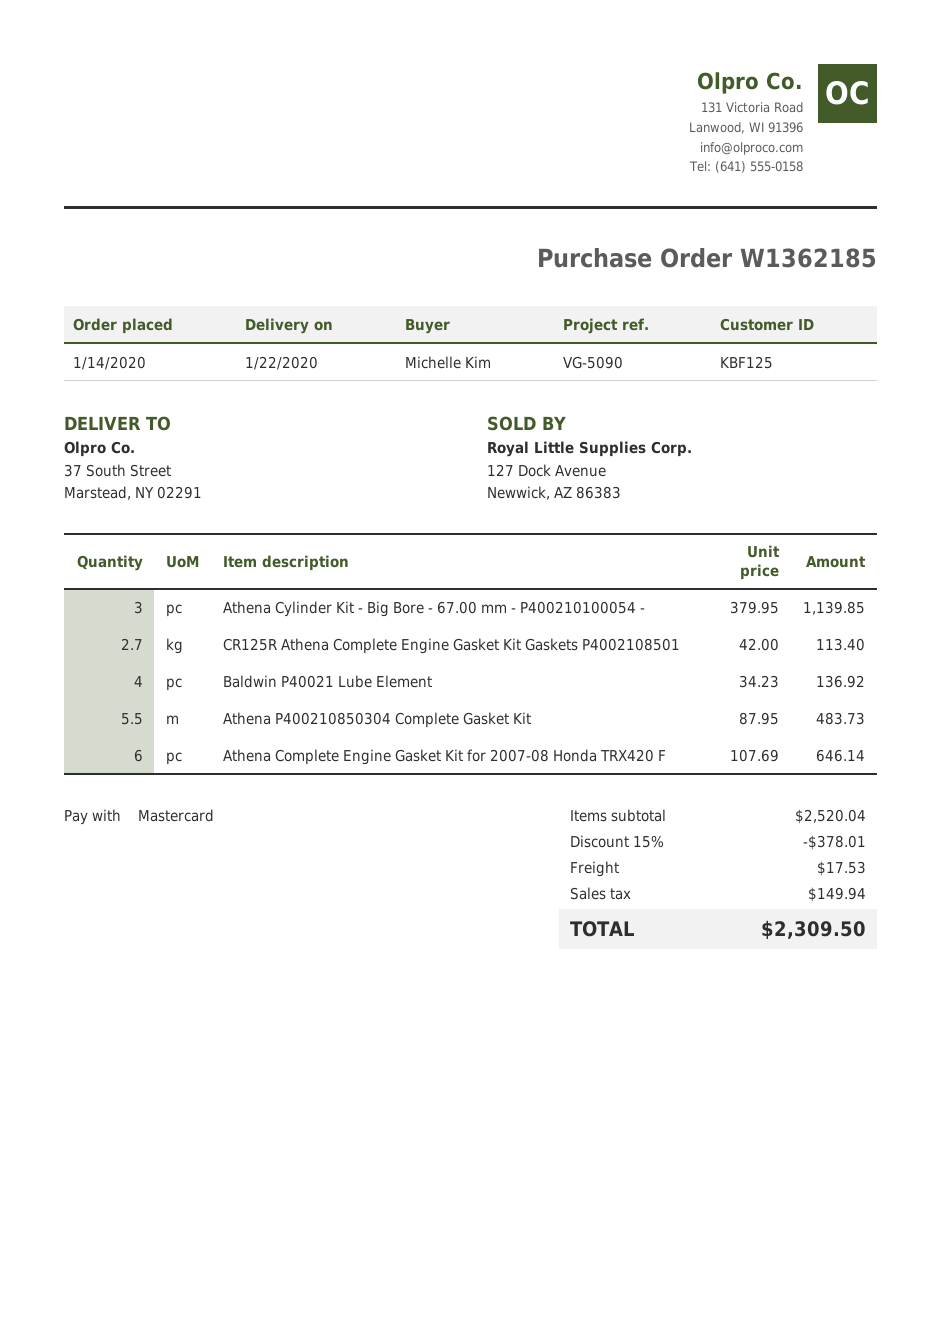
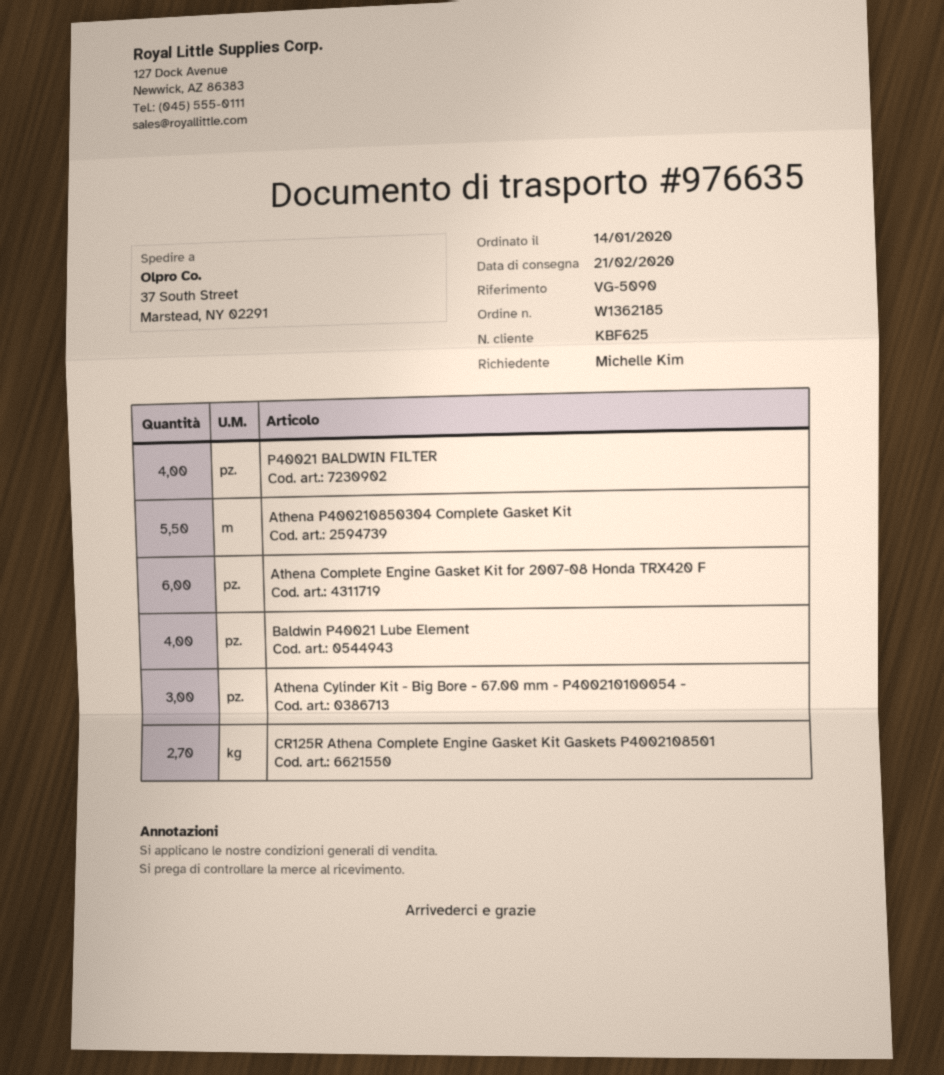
delivery date: 2020-01-22 -> 2020-02-21
customer number: KBF125 -> KBF625
P40021 BALDWIN FILTER: none -> 4

